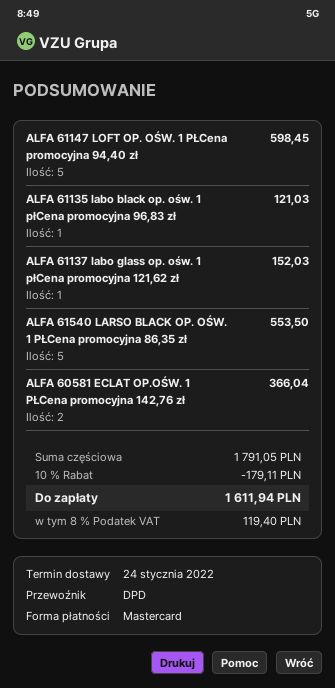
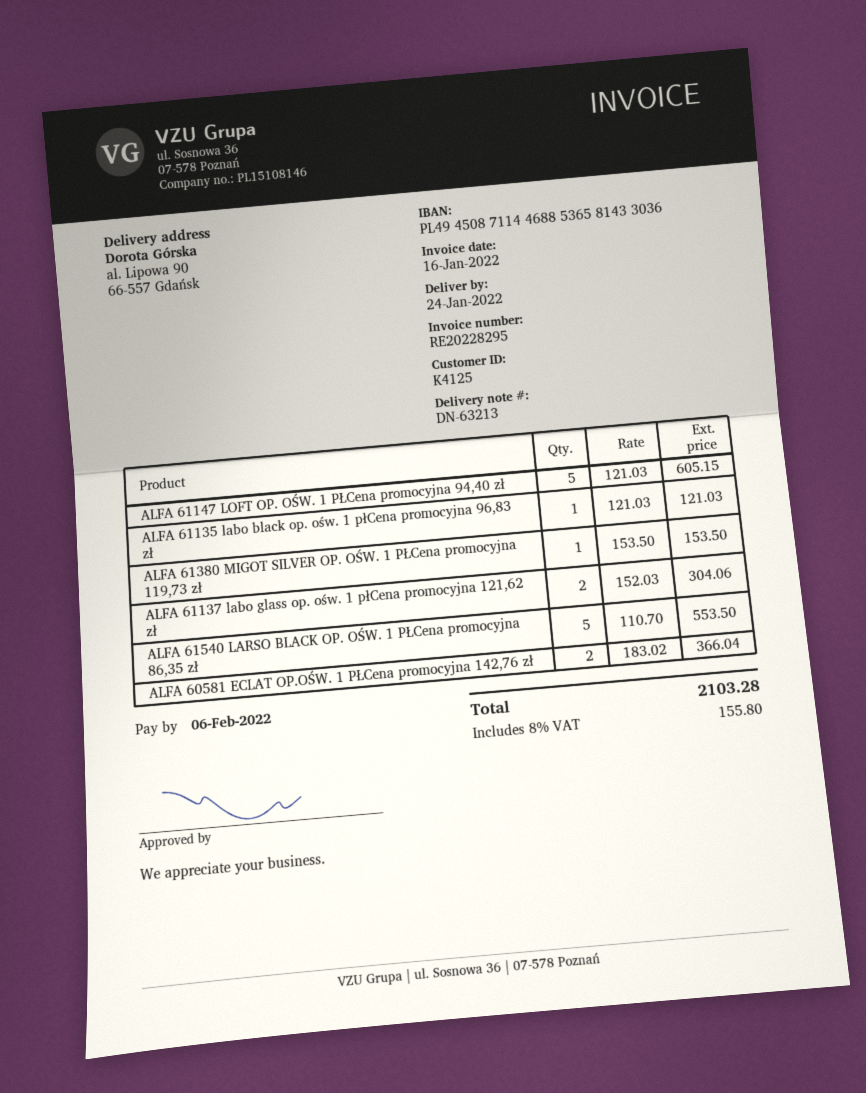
ALFA 61147 LOFT OP. OŚW. 1 PŁCena promocyjna 94,40 zł: 5 for 598.45 -> 5 for 605.15
ALFA 61137 labo glass op. ośw. 1 płCena promocyjna 121,62 zł: 1 for 152.03 -> 2 for 304.06
ALFA 61380 MIGOT SILVER OP. OŚW. 1 PŁCena promocyjna 119,73 zł: none -> 1 for 153.50
discount: 10% = 179.11 -> none
tax: 8% = 119.40 -> 8% = 155.80
total: 1611.94 -> 2103.28

